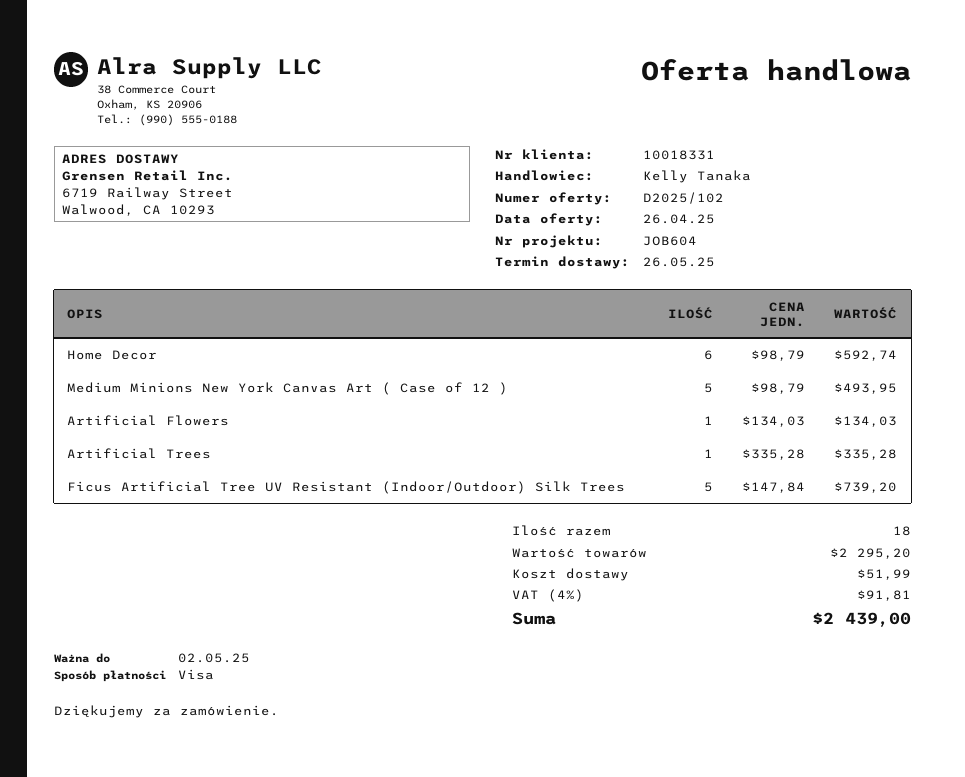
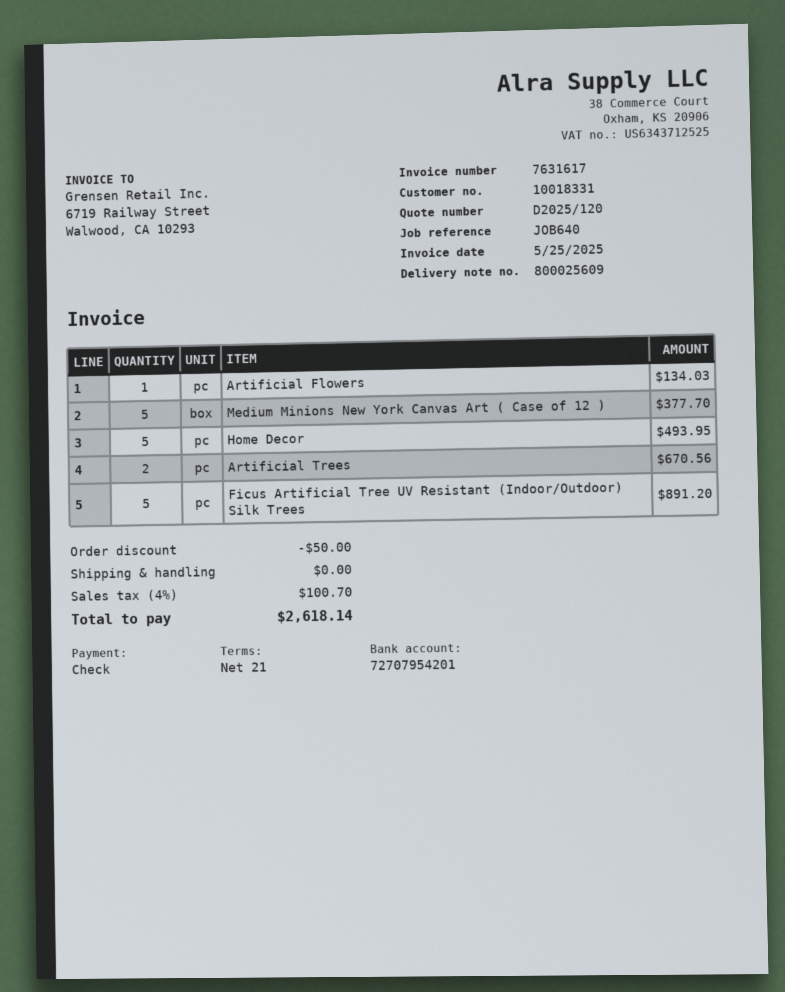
quote number: D2025/102 -> D2025/120
reference: JOB604 -> JOB640
payment method: Visa -> cheque
Home Decor: 6 for 592.74 -> 5 for 493.95
Medium Minions New York Canvas Art ( Case of 12 ): 5 for 493.95 -> 5 for 377.70
Artificial Trees: 1 for 335.28 -> 2 for 670.56
Ficus Artificial Tree UV Resistant (Indoor/Outdoor) Silk Trees: 5 for 739.20 -> 5 for 891.20
discount: none -> 50.00
shipping: 51.99 -> 0.00
tax: 4% = 91.81 -> 4% = 100.70
total: 2439.00 -> 2618.14

